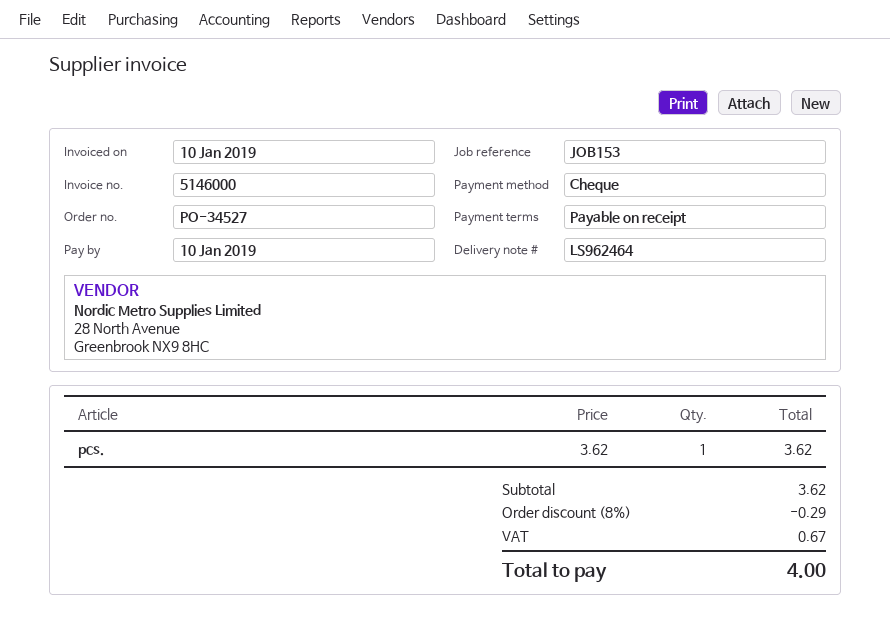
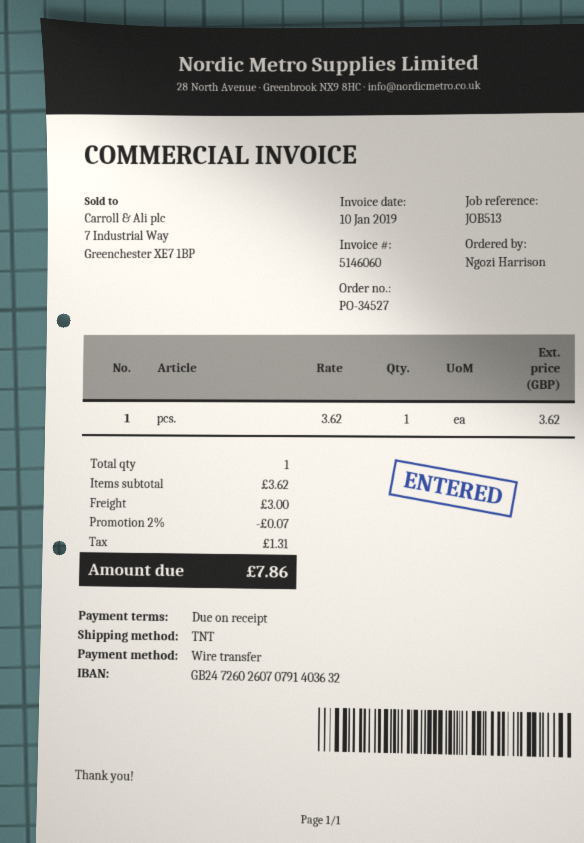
invoice number: 5146000 -> 5146060
reference: JOB153 -> JOB513
payment method: cheque -> bank transfer
discount: 8% = 0.29 -> 2% = 0.07
shipping: none -> 3.00
tax: 0.67 -> 1.31
total: 4.00 -> 7.86

